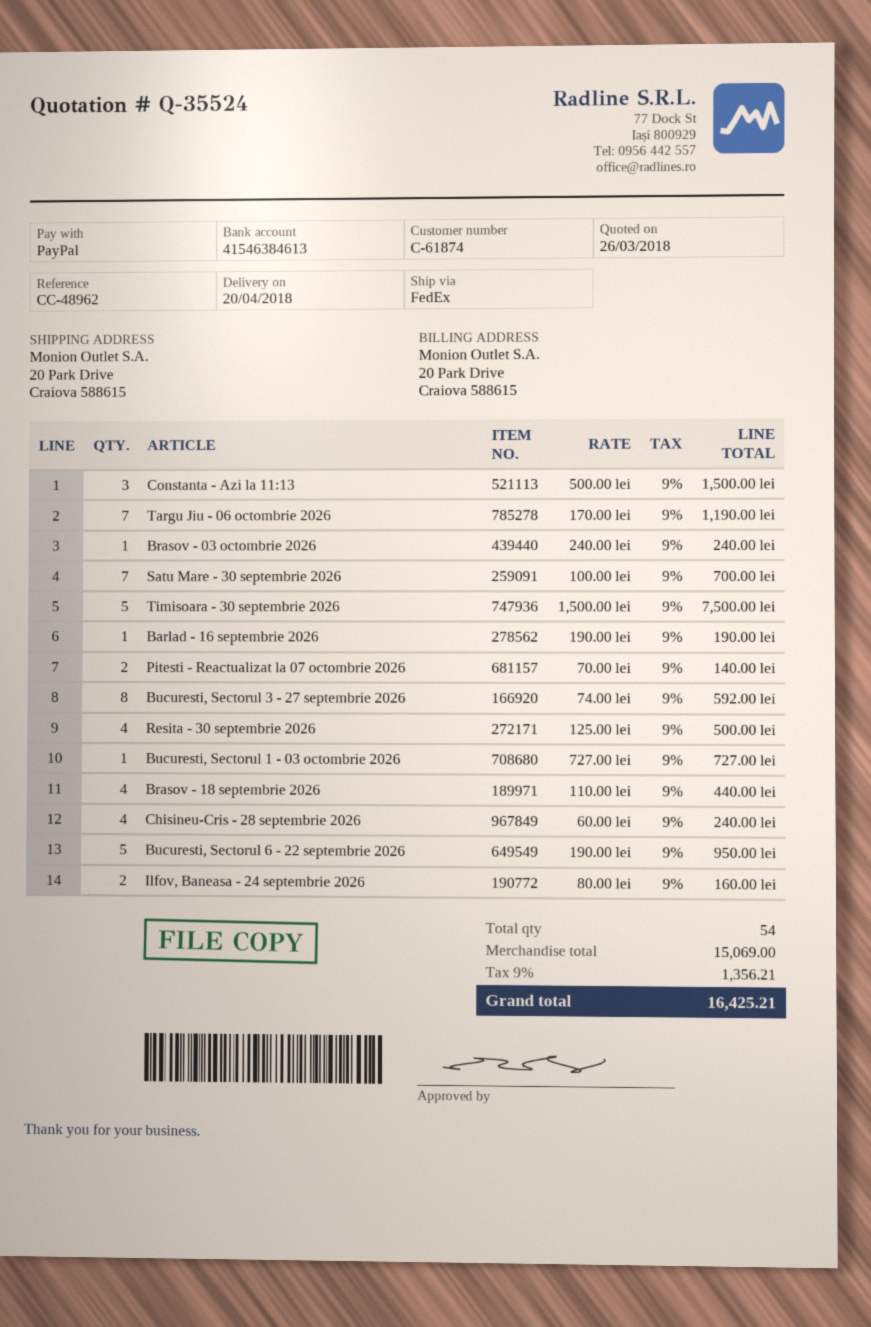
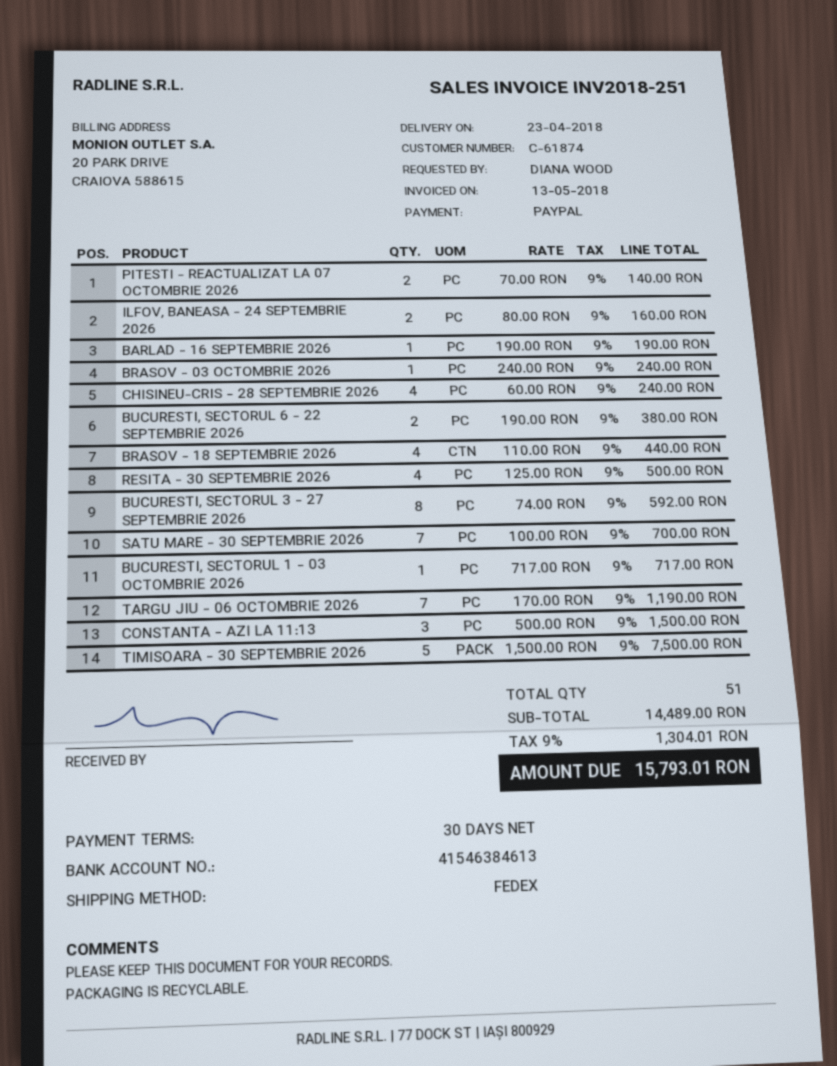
delivery date: 2018-04-20 -> 2018-04-23
Bucuresti, Sectorul 1 - 03 octombrie 2026: 1 x 727.00 = 727.00 -> 1 x 717.00 = 717.00
Bucuresti, Sectorul 6 - 22 septembrie 2026: 5 x 190.00 = 950.00 -> 2 x 190.00 = 380.00
total quantity: 54 -> 51
subtotal: 15069.00 -> 14489.00
tax: 9% = 1356.21 -> 9% = 1304.01
total: 16425.21 -> 15793.01

